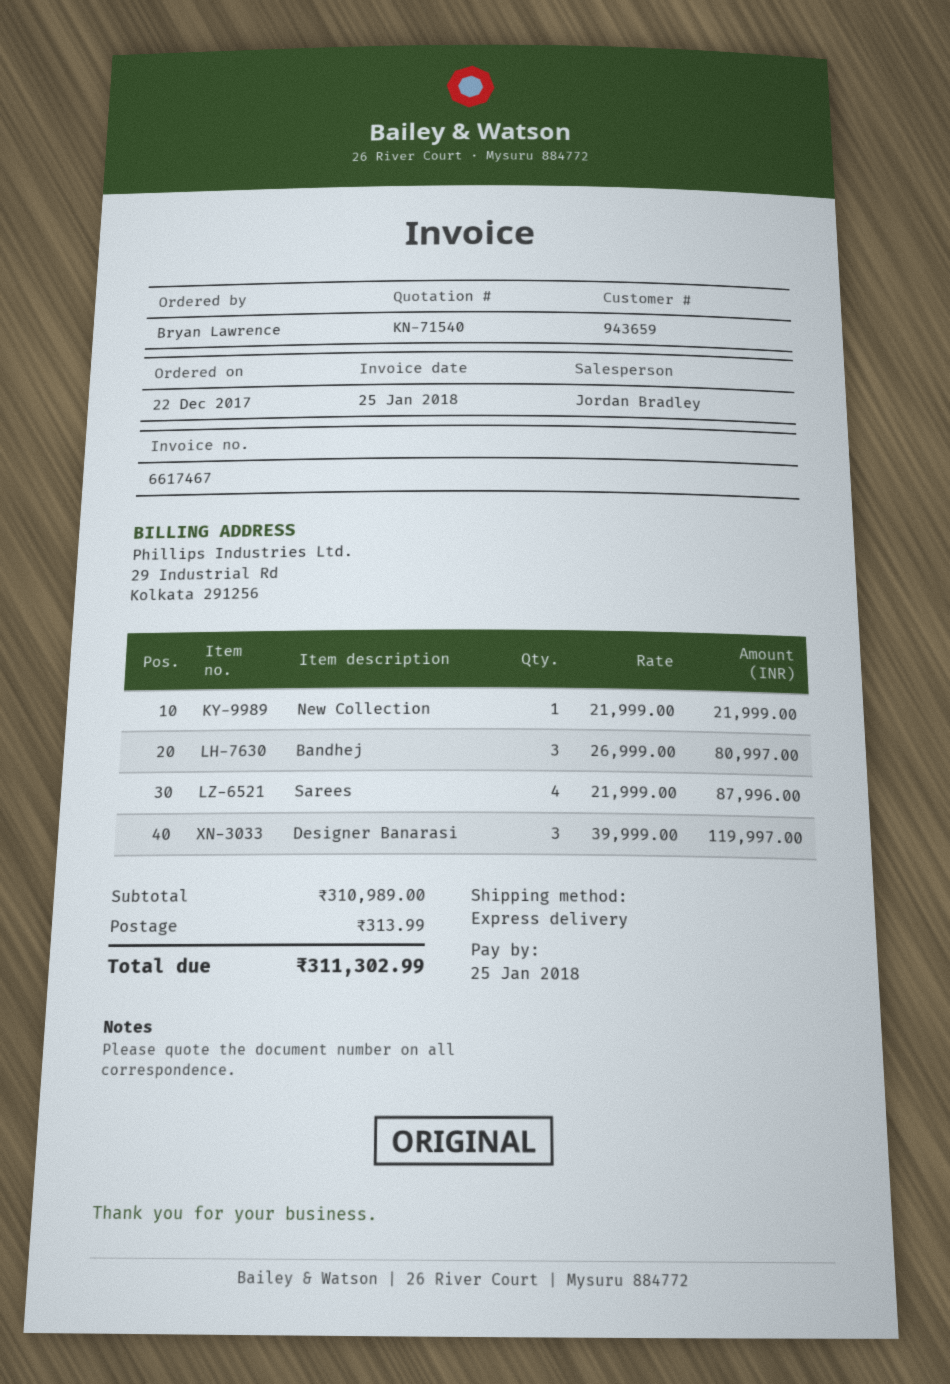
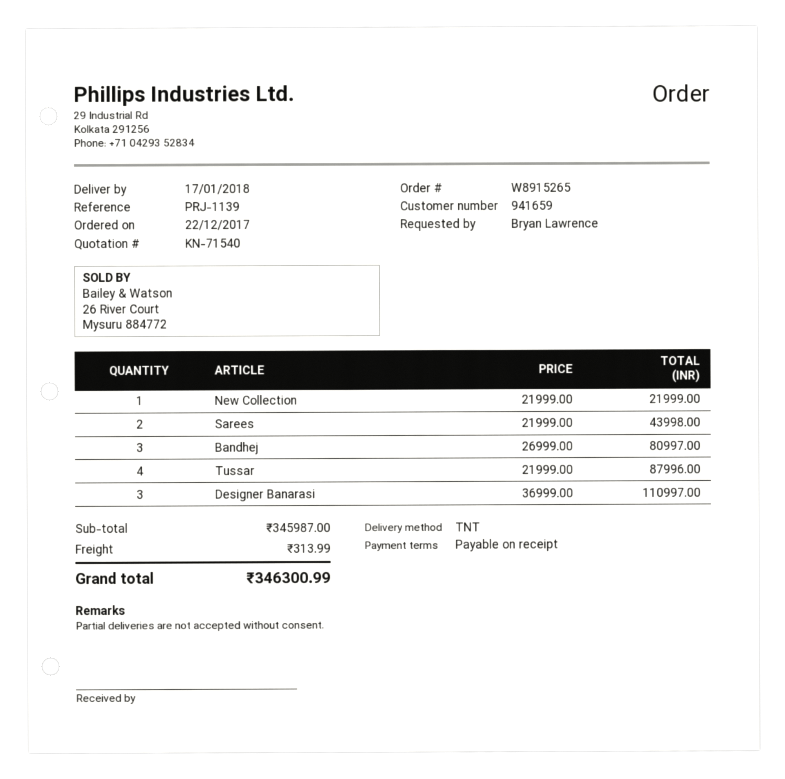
customer number: 943659 -> 941659
shipping method: express -> TNT
Sarees: 4 x 21999.00 = 87996.00 -> 2 x 21999.00 = 43998.00
Designer Banarasi: 3 x 39999.00 = 119997.00 -> 3 x 36999.00 = 110997.00
Tussar: none -> 4 x 21999.00 = 87996.00
subtotal: 310989.00 -> 345987.00
total: 311302.99 -> 346300.99

